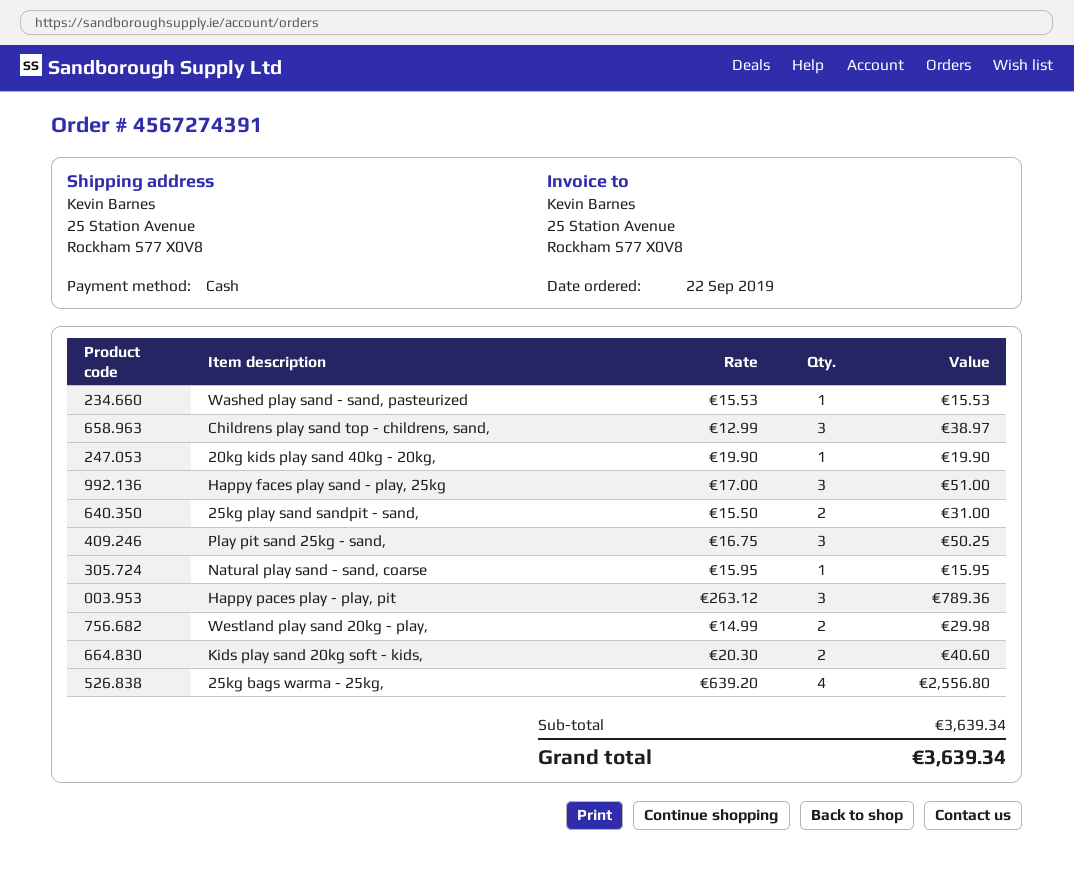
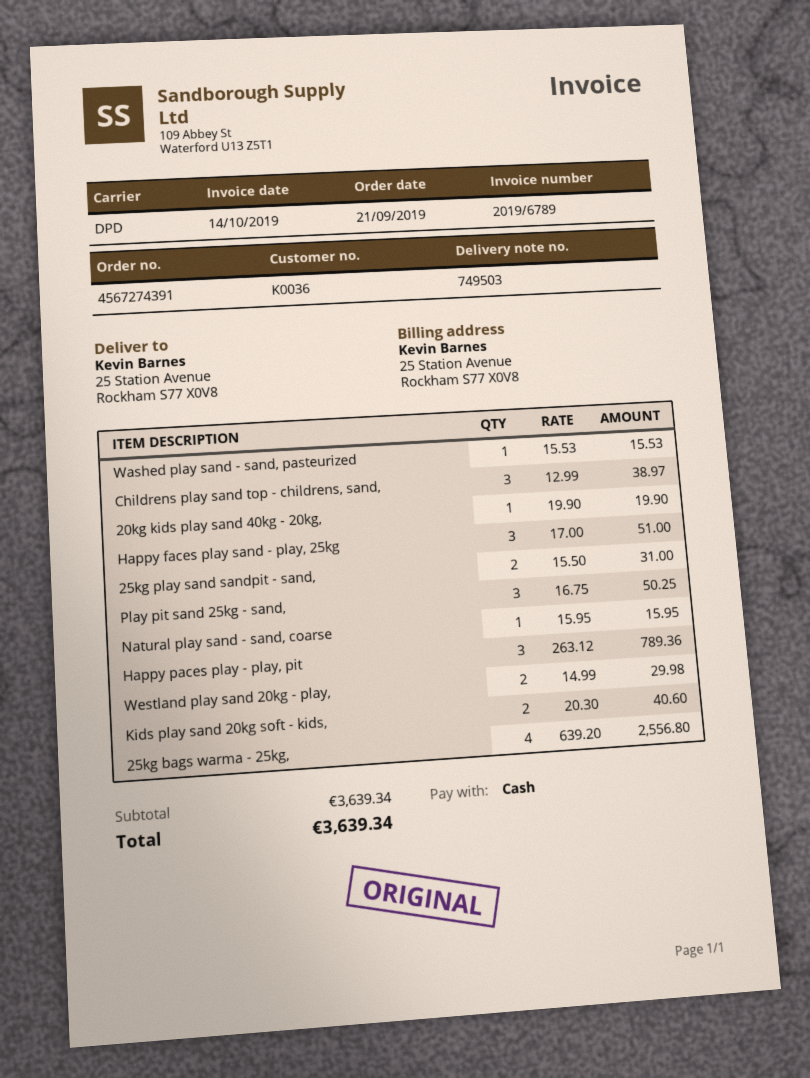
order date: 2019-09-22 -> 2019-09-21

